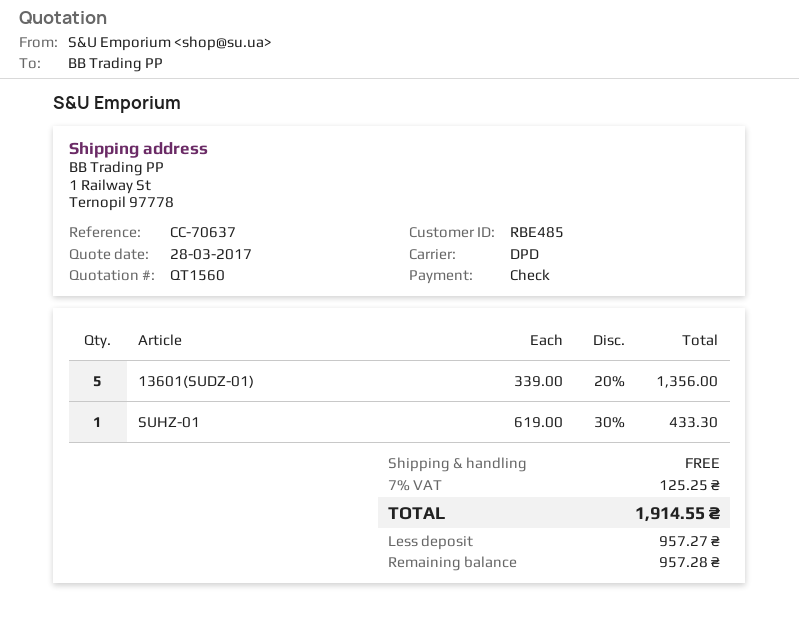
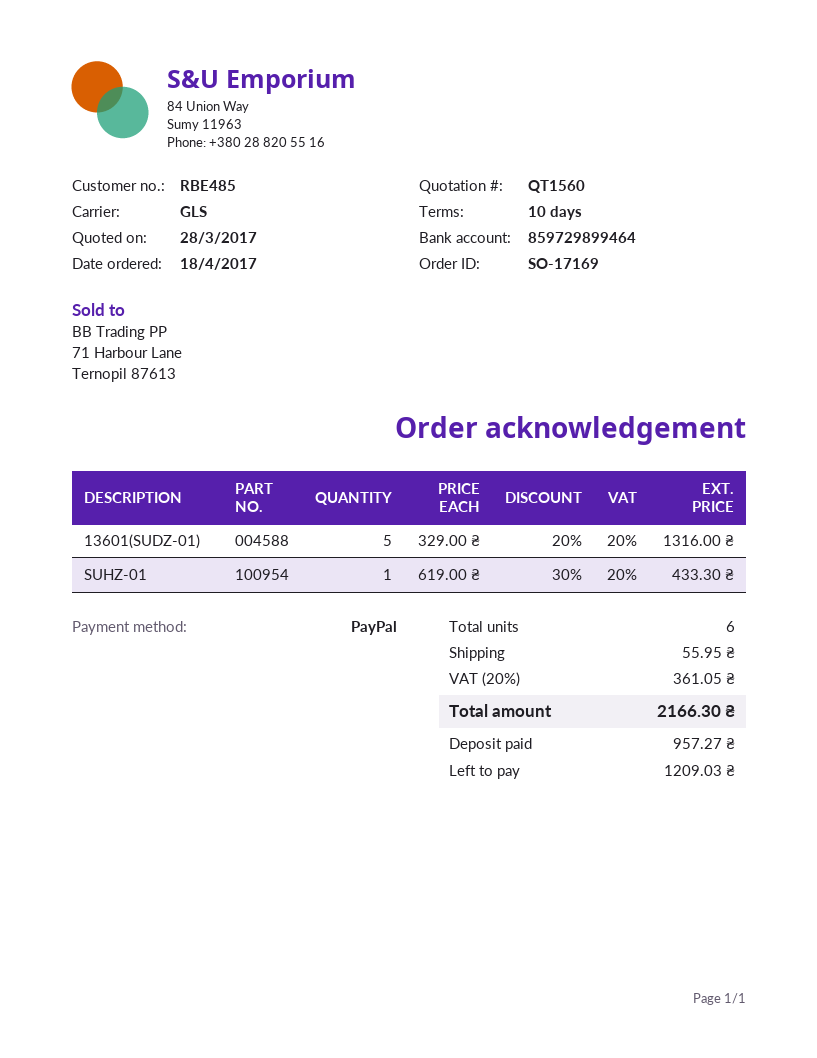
payment method: cheque -> PayPal
shipping method: DPD -> GLS
13601(SUDZ-01): 5 x 339.00 - 20% = 1356.00 -> 5 x 329.00 - 20% = 1316.00
shipping: 0.00 -> 55.95
tax: 7% = 125.25 -> 20% = 361.05
total: 1914.55 -> 2166.30
balance: 957.28 -> 1209.03

